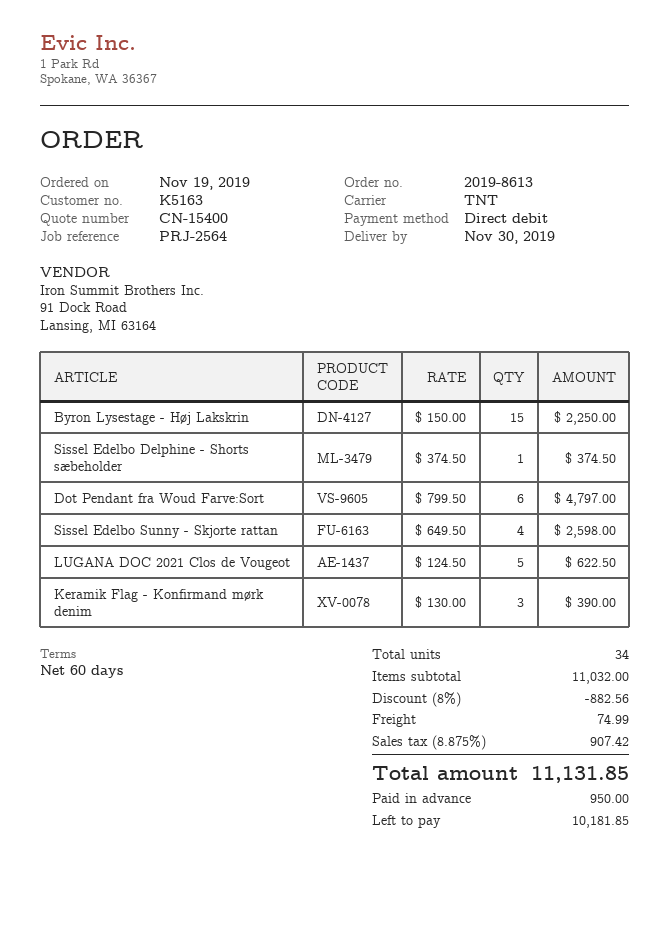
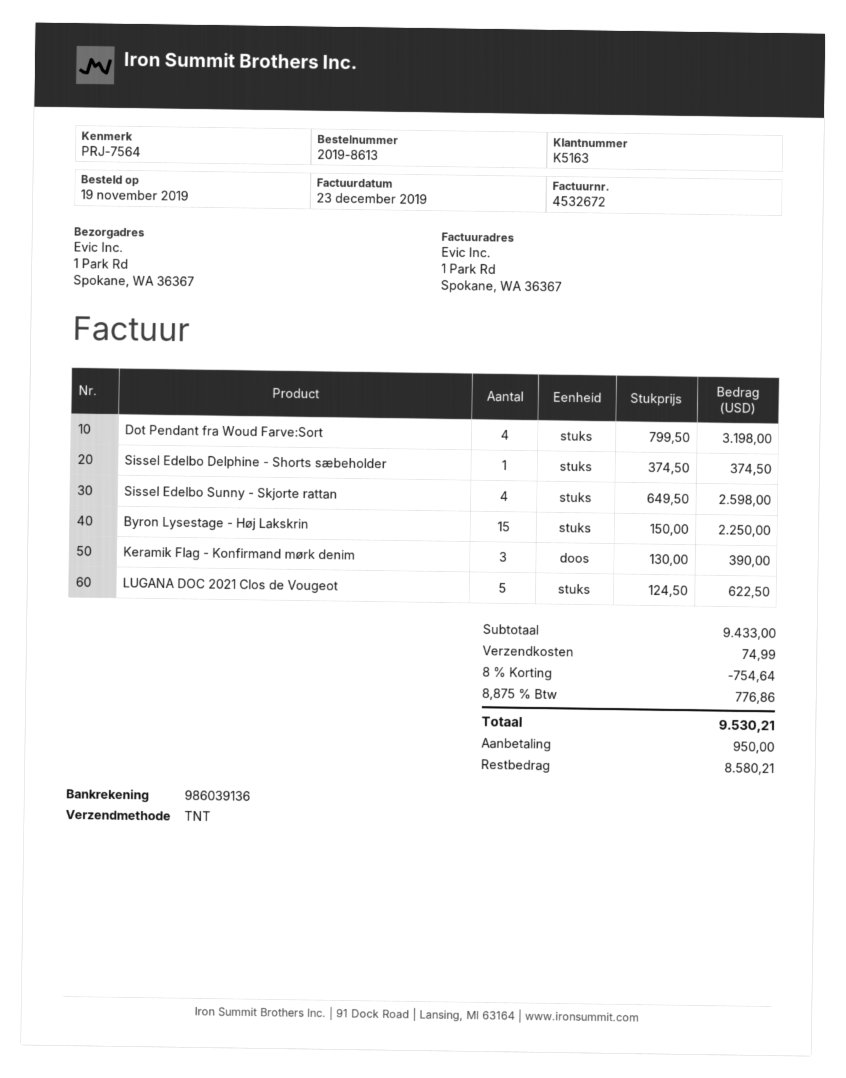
reference: PRJ-2564 -> PRJ-7564
Dot Pendant fra Woud Farve:Sort: 6 x 799.50 = 4797.00 -> 4 x 799.50 = 3198.00
subtotal: 11032.00 -> 9433.00
discount: 8% = 882.56 -> 8% = 754.64
tax: 8.875% = 907.42 -> 8.875% = 776.86
total: 11131.85 -> 9530.21
balance: 10181.85 -> 8580.21

